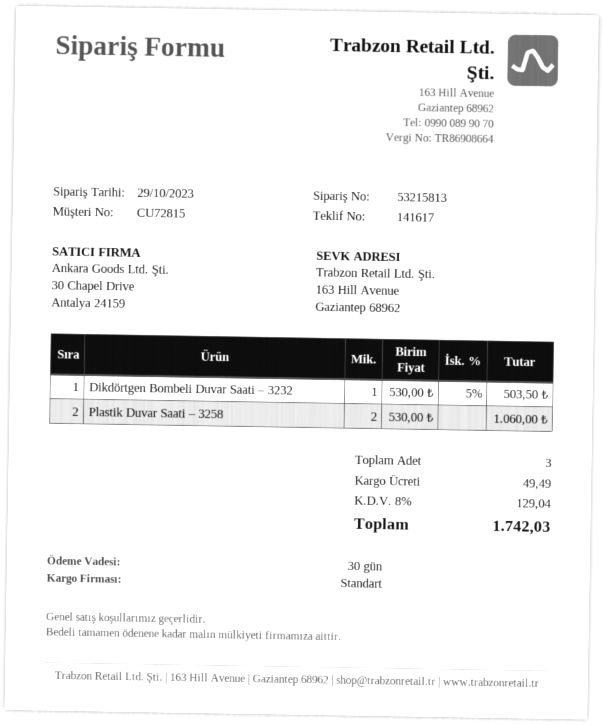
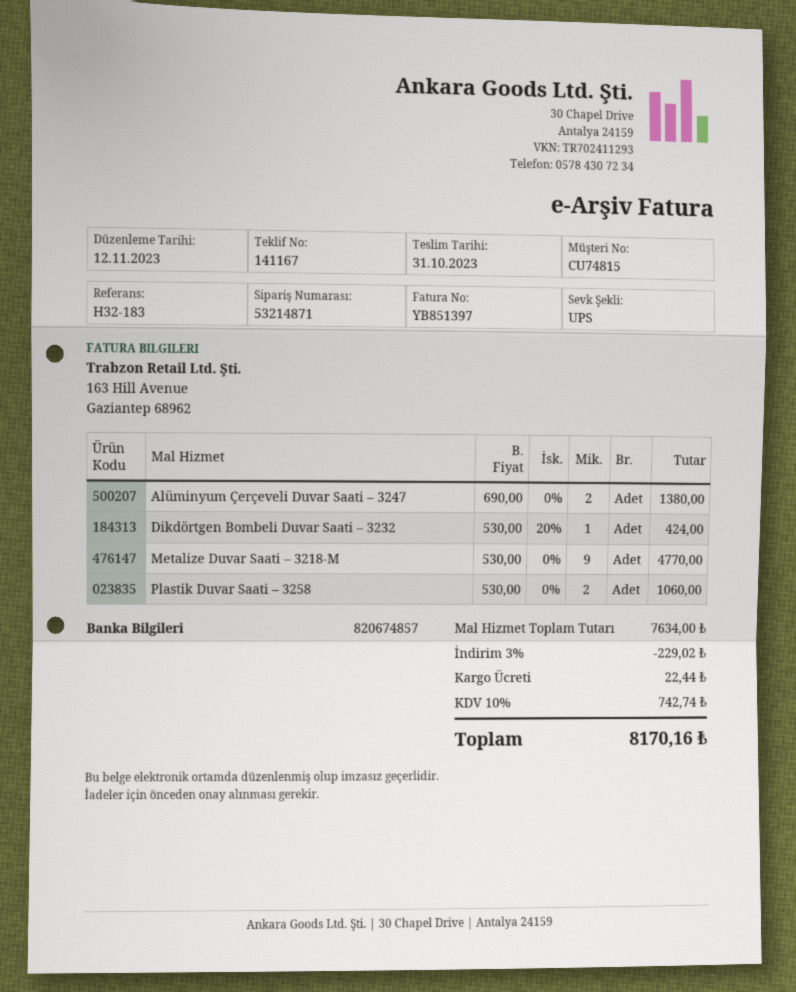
quote number: 141617 -> 141167
order number: 53215813 -> 53214871
customer number: CU72815 -> CU74815
shipping method: standard -> UPS
Dikdörtgen Bombeli Duvar Saati – 3232: 1 x 530.00 - 5% = 503.50 -> 1 x 530.00 - 20% = 424.00
Alüminyum Çerçeveli Duvar Saati – 3247: none -> 2 x 690.00 = 1380.00
Metalize Duvar Saati – 3218-M: none -> 9 x 530.00 = 4770.00
discount: none -> 3% = 229.02
shipping: 49.49 -> 22.44
tax: 8% = 129.04 -> 10% = 742.74
total: 1742.03 -> 8170.16

